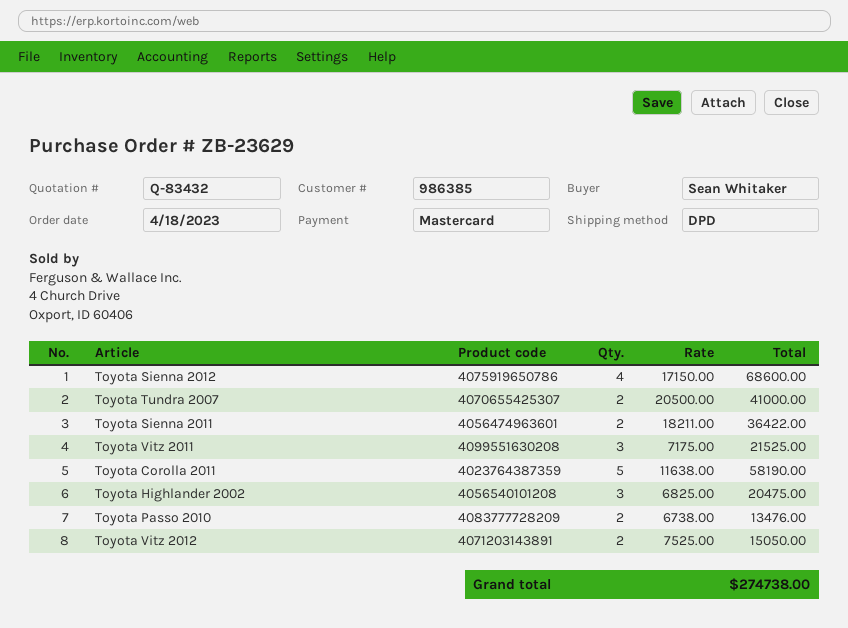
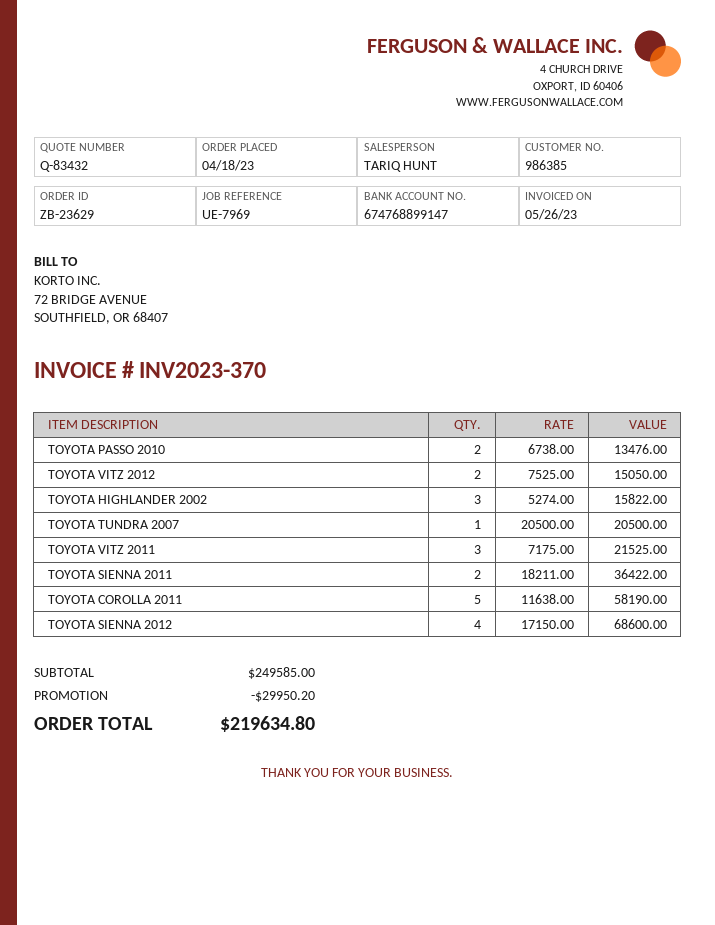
Toyota Tundra 2007: 2 x 20500.00 = 41000.00 -> 1 x 20500.00 = 20500.00
Toyota Highlander 2002: 3 x 6825.00 = 20475.00 -> 3 x 5274.00 = 15822.00
discount: none -> 29950.20
total: 274738.00 -> 219634.80

